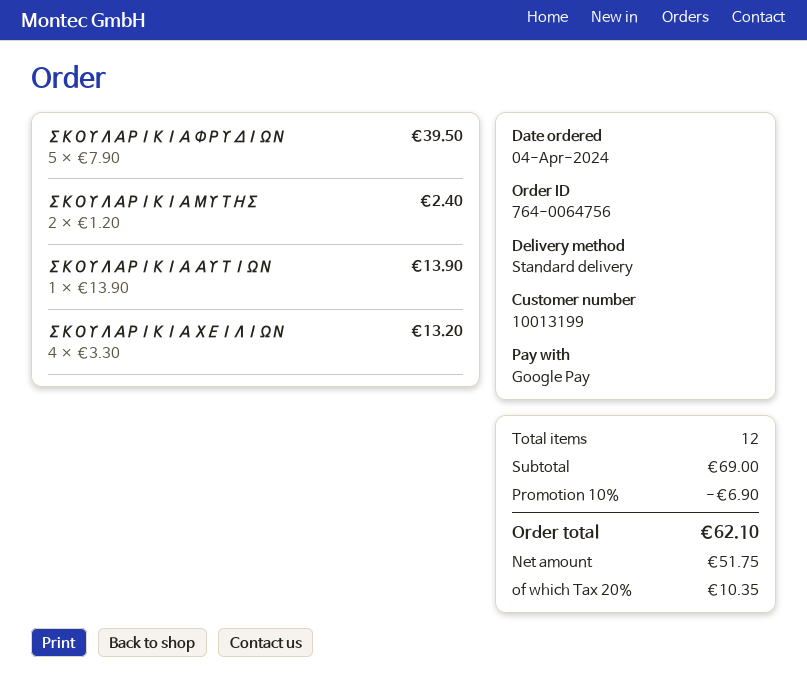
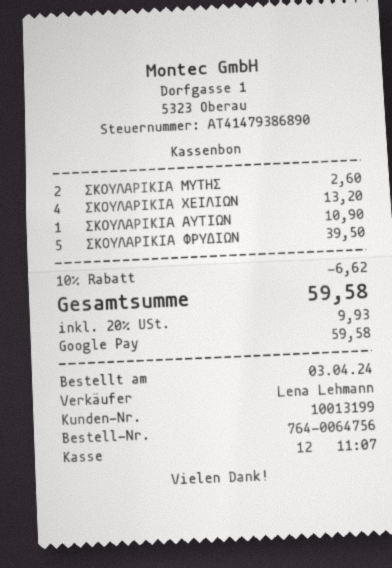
order date: 2024-04-04 -> 2024-04-03
ΣΚΟΥΛΑΡΙΚΙΑ ΜΥΤΗΣ: 2 for 2.40 -> 2 for 2.60
ΣΚΟΥΛΑΡΙΚΙΑ ΑΥΤΙΩΝ: 1 for 13.90 -> 1 for 10.90
discount: 10% = 6.90 -> 10% = 6.62
tax: 20% = 10.35 -> 20% = 9.93
total: 62.10 -> 59.58

